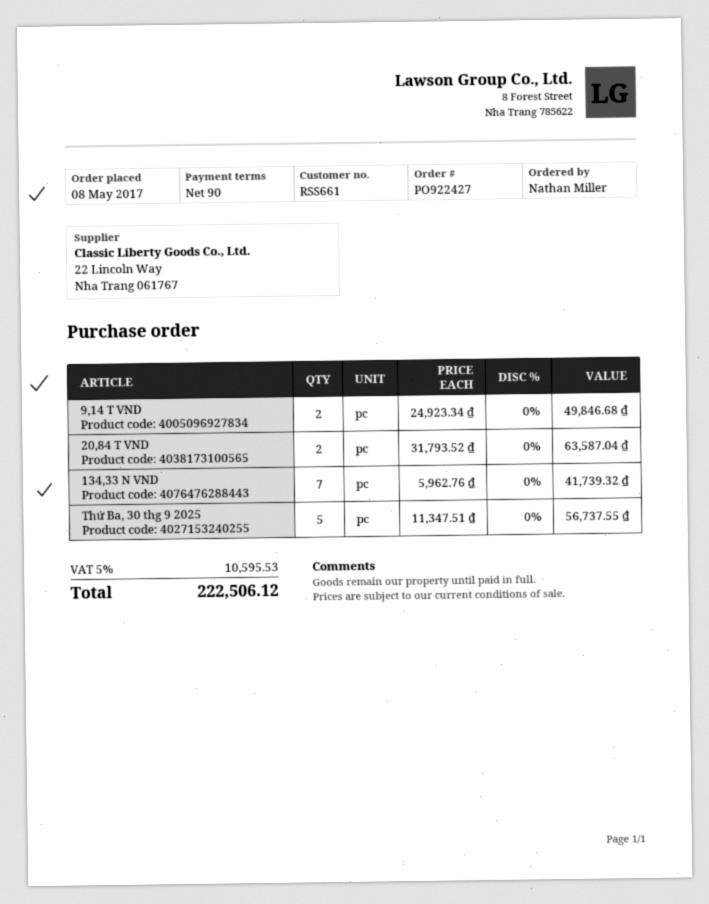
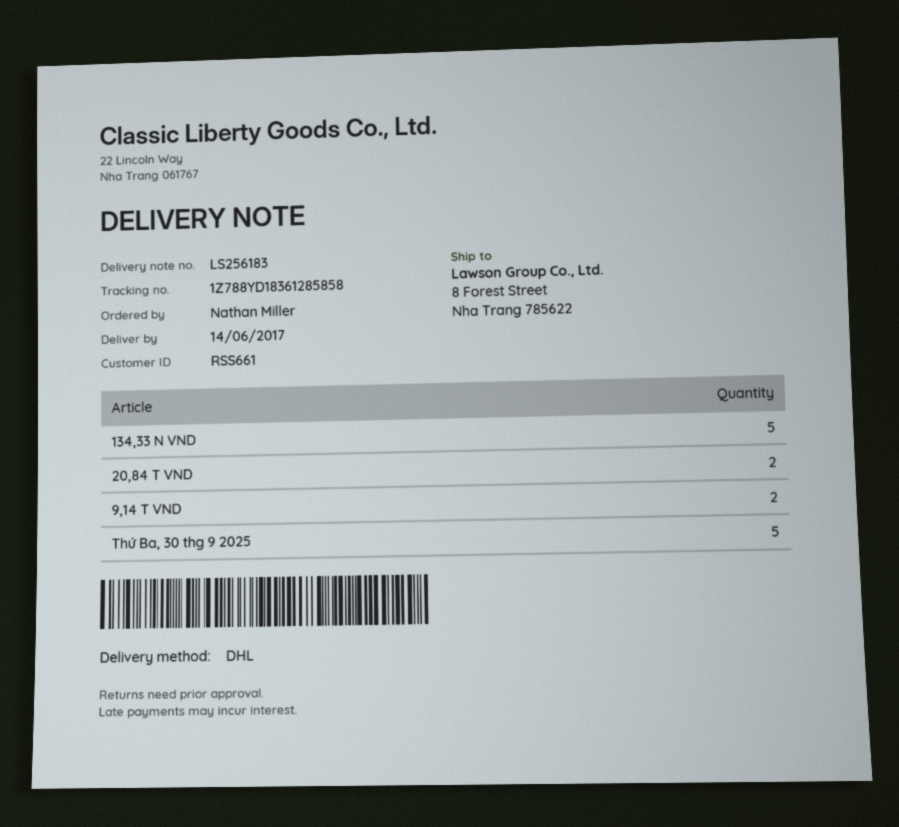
134,33 N VND: 7 -> 5

